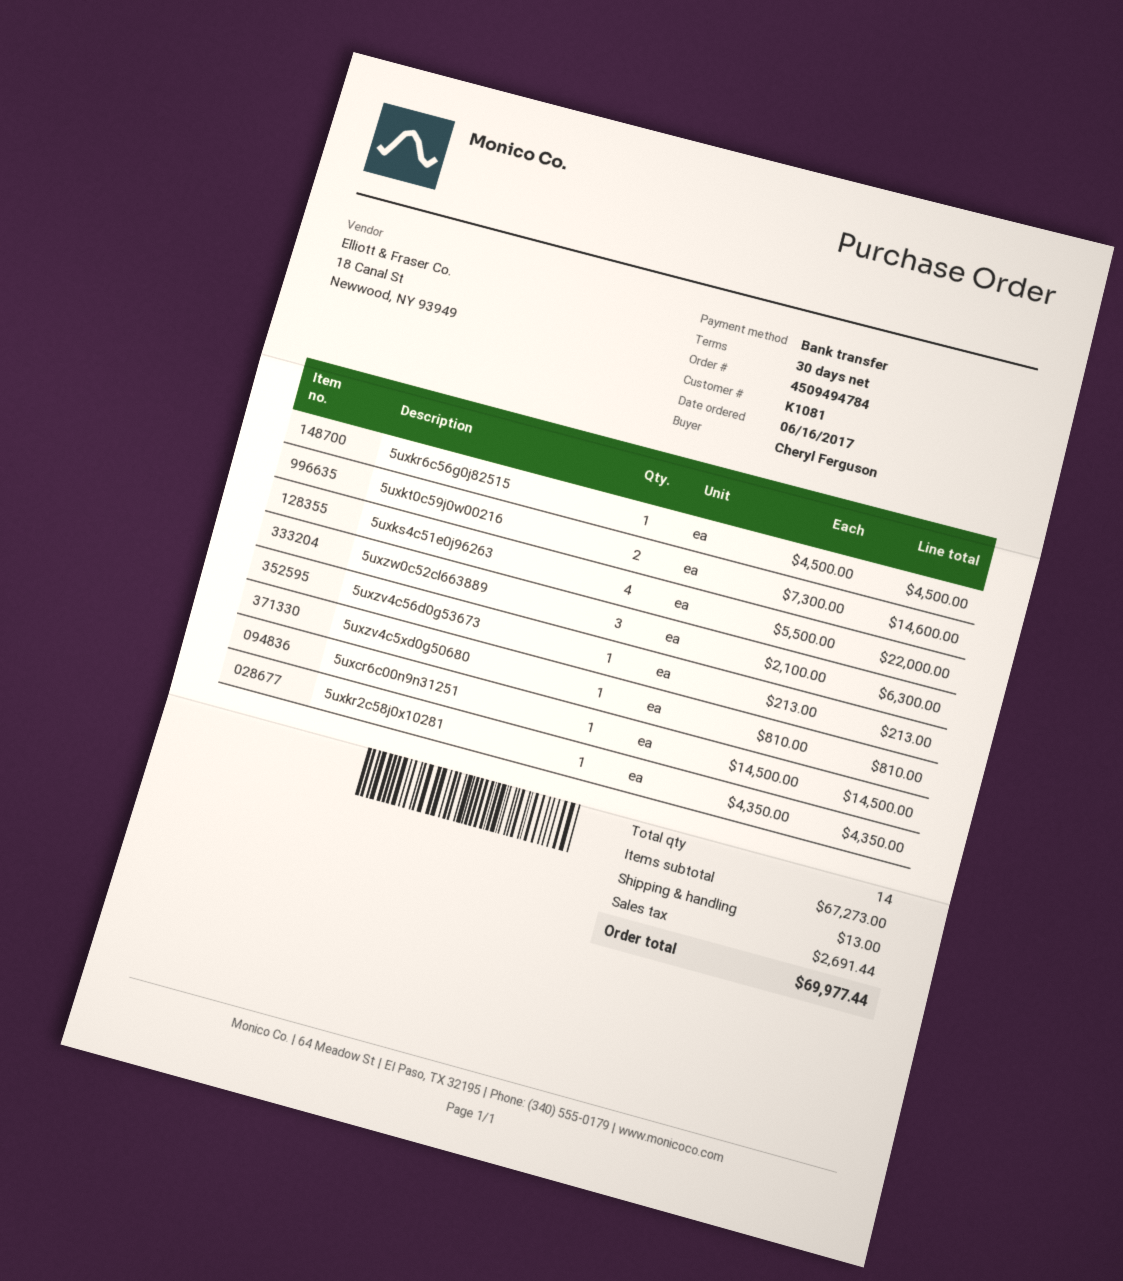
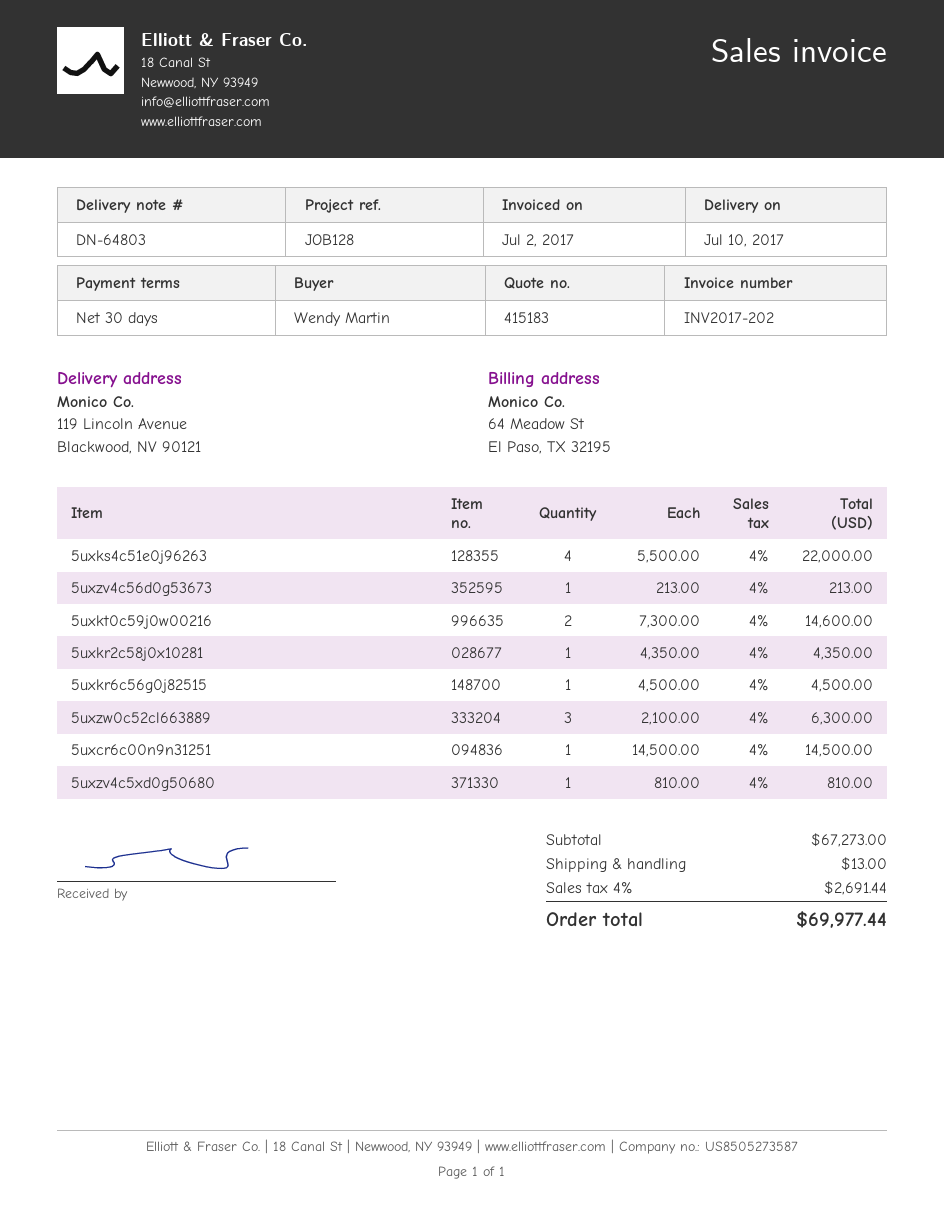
ordered by: Cheryl Ferguson -> Wendy Martin

